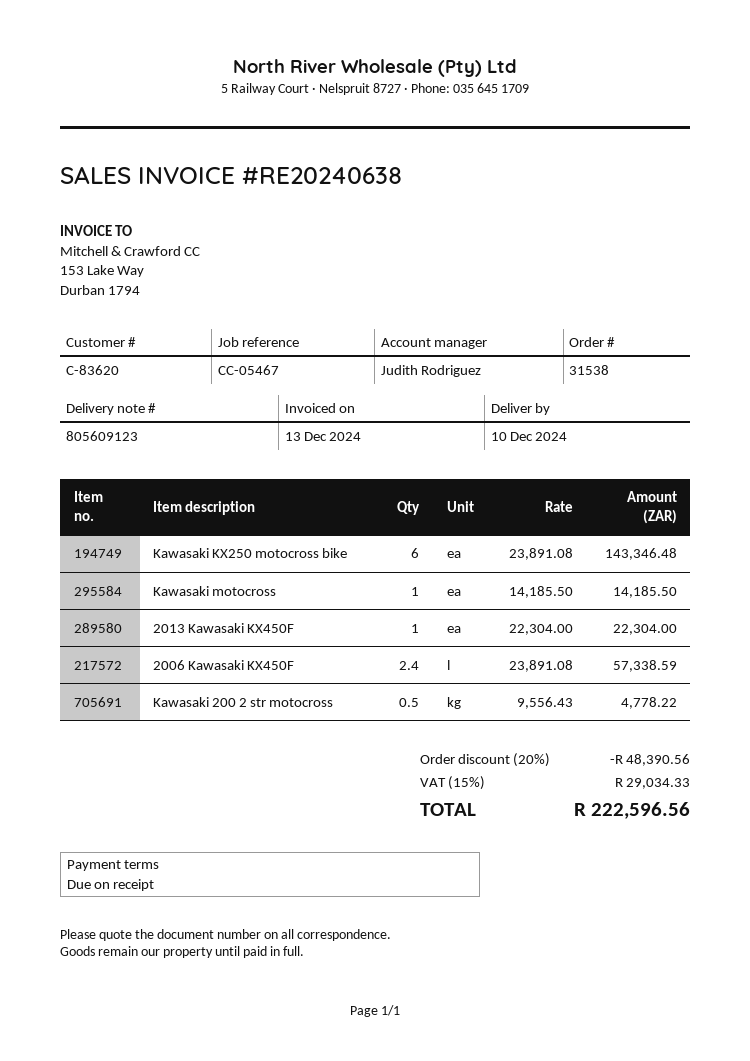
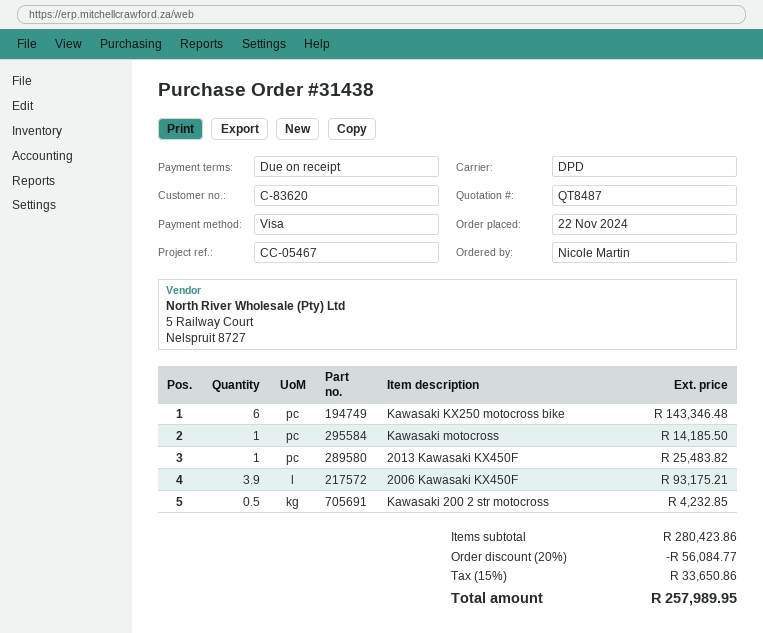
order number: 31538 -> 31438
2013 Kawasaki KX450F: 1 for 22304.00 -> 1 for 25483.82
2006 Kawasaki KX450F: 2.4 for 57338.59 -> 3.9 for 93175.21
Kawasaki 200 2 str motocross: 0.5 for 4778.22 -> 0.5 for 4232.85
discount: 20% = 48390.56 -> 20% = 56084.77
tax: 15% = 29034.33 -> 15% = 33650.86
total: 222596.56 -> 257989.95

